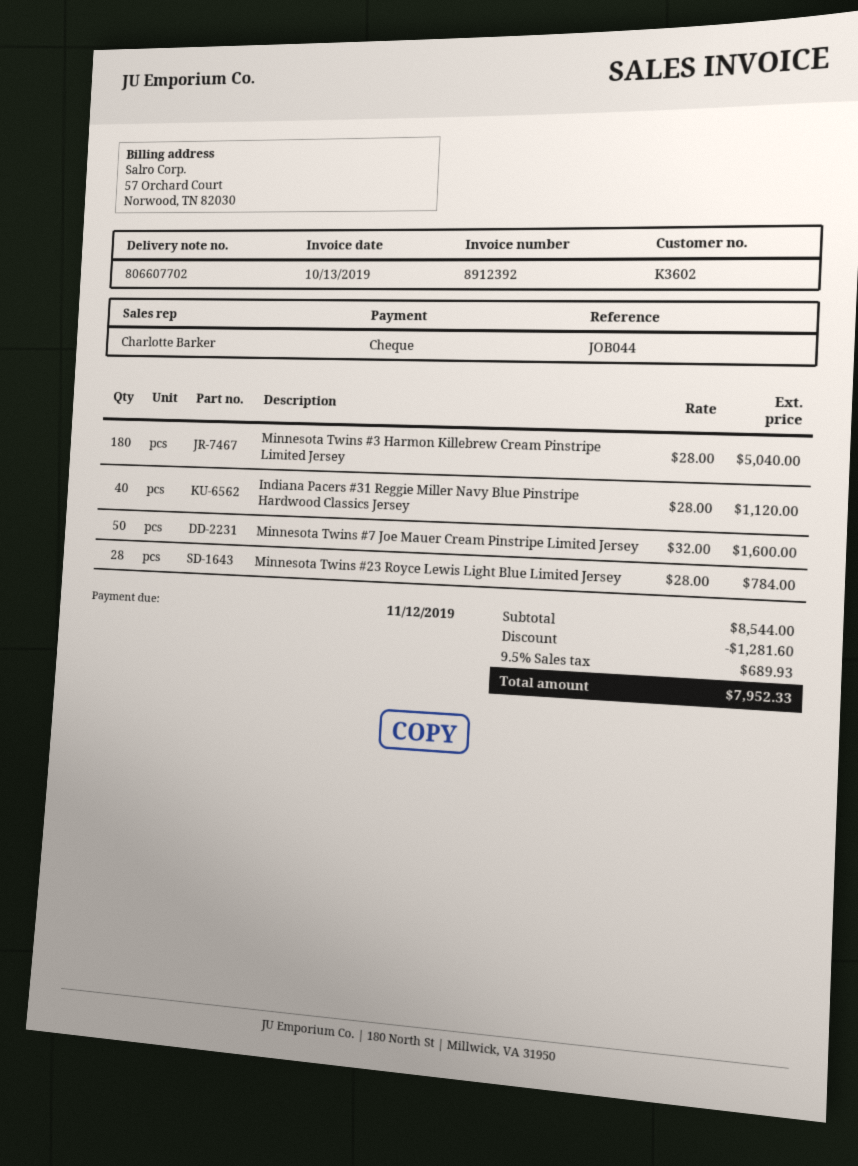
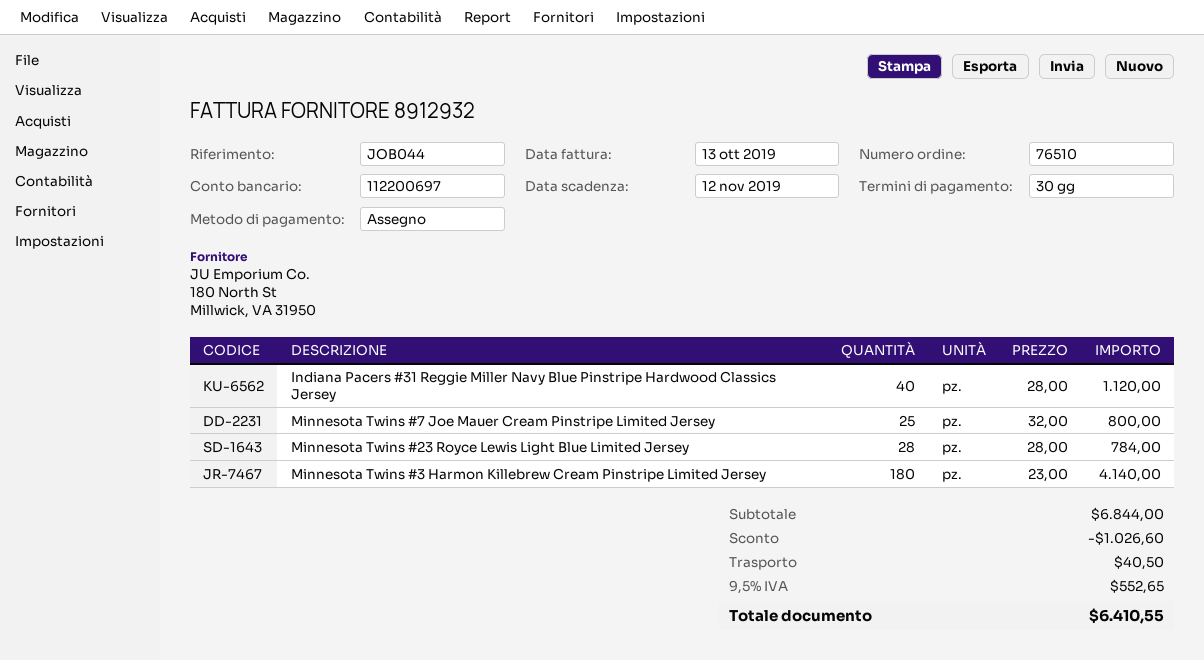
invoice number: 8912392 -> 8912932
Minnesota Twins #3 Harmon Killebrew Cream Pinstripe Limited Jersey: 180 x 28.00 = 5040.00 -> 180 x 23.00 = 4140.00
Minnesota Twins #7 Joe Mauer Cream Pinstripe Limited Jersey: 50 x 32.00 = 1600.00 -> 25 x 32.00 = 800.00
subtotal: 8544.00 -> 6844.00
discount: 1281.60 -> 1026.60
shipping: none -> 40.50
tax: 9.5% = 689.93 -> 9.5% = 552.65
total: 7952.33 -> 6410.55

